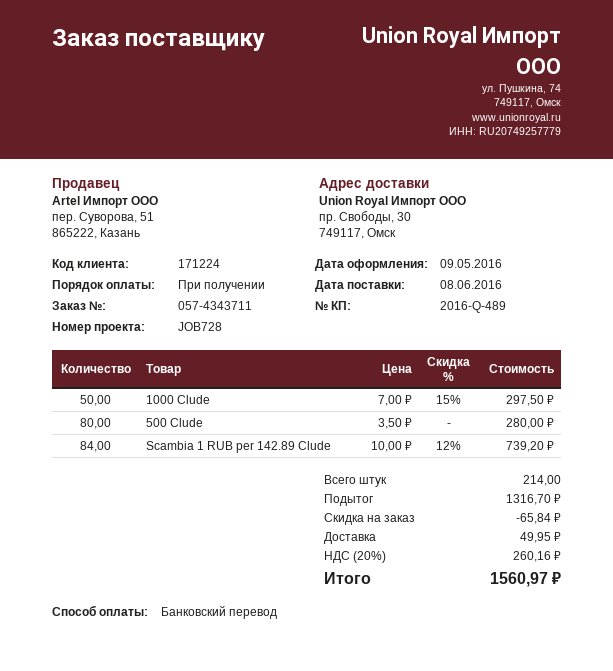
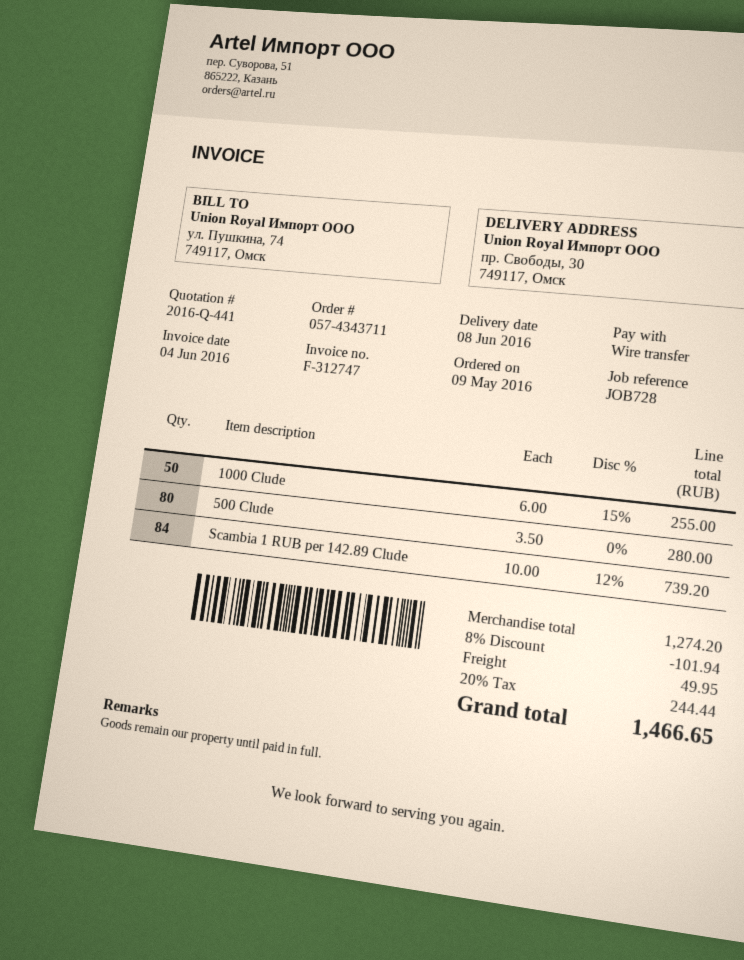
quote number: 2016-Q-489 -> 2016-Q-441
1000 Clude: 50 x 7.00 - 15% = 297.50 -> 50 x 6.00 - 15% = 255.00
subtotal: 1316.70 -> 1274.20
discount: 65.84 -> 101.94
tax: 20% = 260.16 -> 20% = 244.44
total: 1560.97 -> 1466.65

